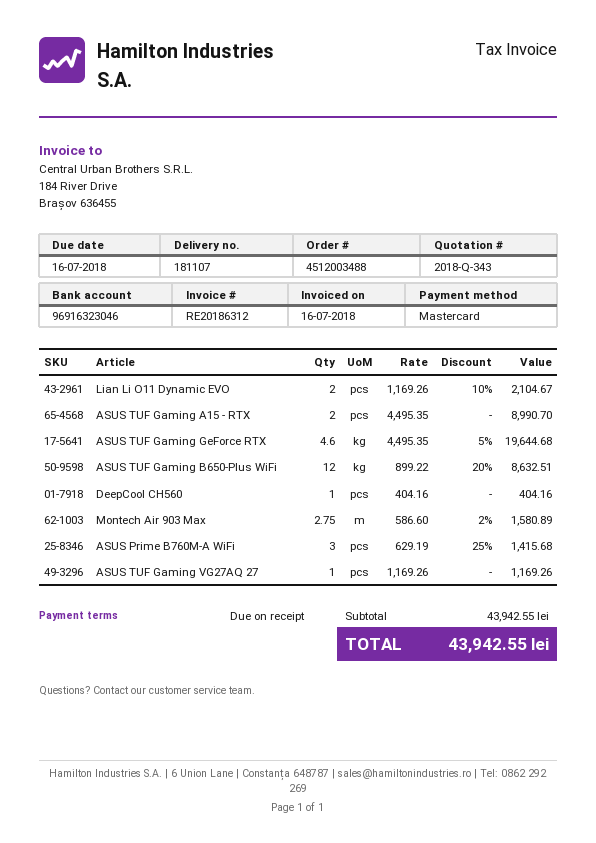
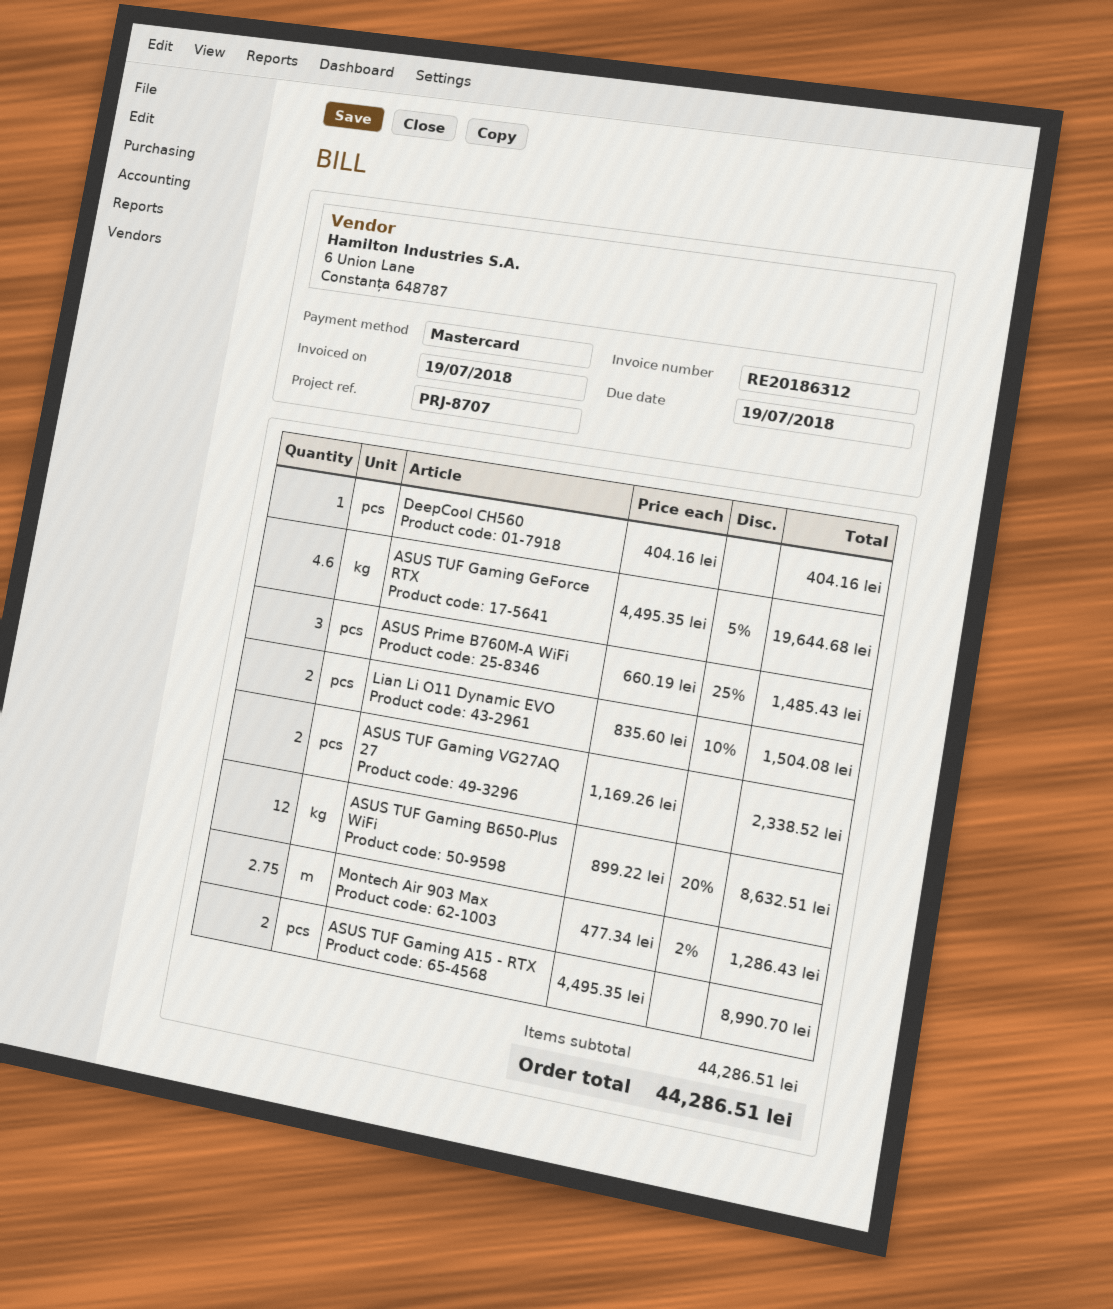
invoice date: 2018-07-16 -> 2018-07-19
due date: 2018-07-16 -> 2018-07-19
Lian Li O11 Dynamic EVO: 2 x 1169.26 - 10% = 2104.67 -> 2 x 835.60 - 10% = 1504.08
Montech Air 903 Max: 2.75 x 586.60 - 2% = 1580.89 -> 2.75 x 477.34 - 2% = 1286.43
ASUS Prime B760M-A WiFi: 3 x 629.19 - 25% = 1415.68 -> 3 x 660.19 - 25% = 1485.43
ASUS TUF Gaming VG27AQ 27: 1 x 1169.26 = 1169.26 -> 2 x 1169.26 = 2338.52
subtotal: 43942.55 -> 44286.51
total: 43942.55 -> 44286.51

